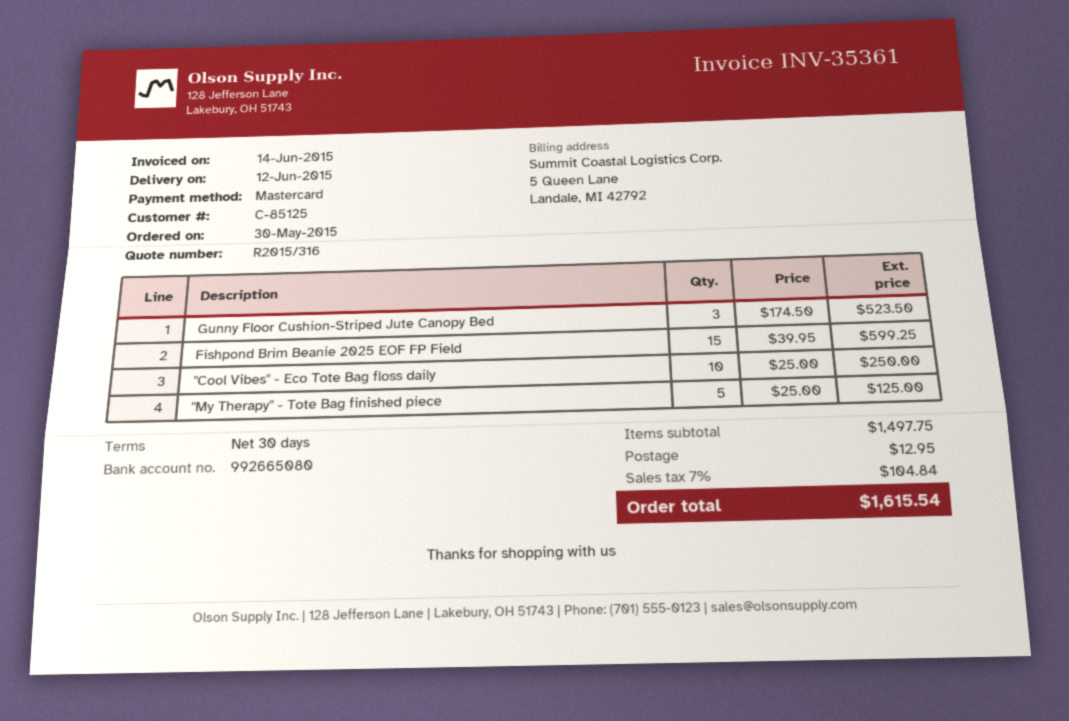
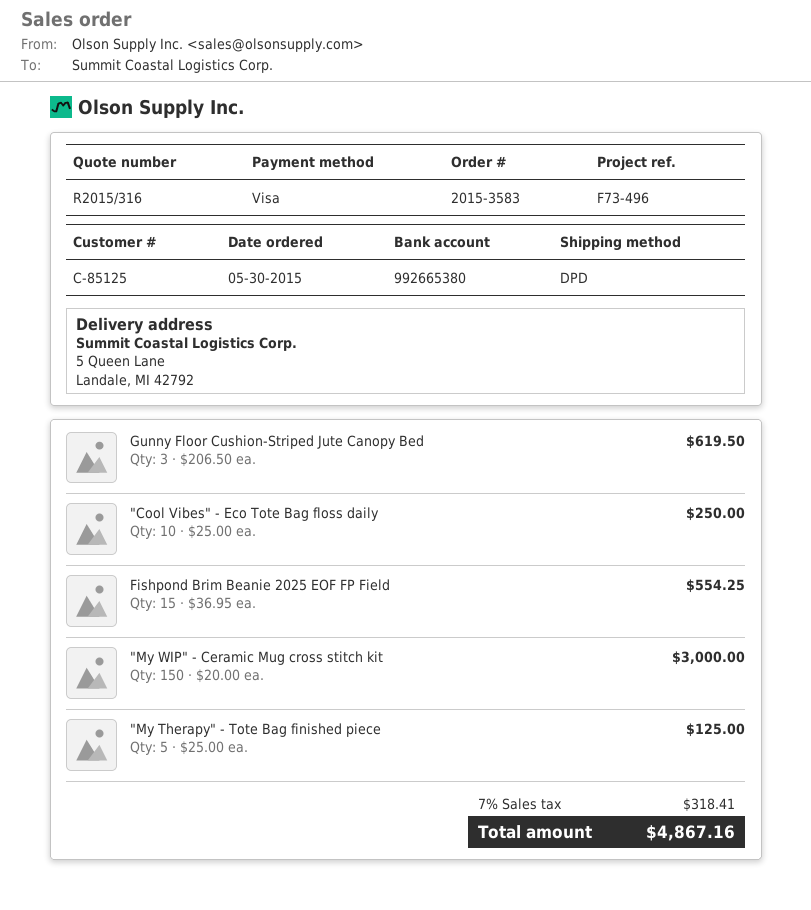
payment method: Mastercard -> Visa
bank account: 992665080 -> 992665380
Gunny Floor Cushion-Striped Jute Canopy Bed: 3 x 174.50 = 523.50 -> 3 x 206.50 = 619.50
Fishpond Brim Beanie 2025 EOF FP Field: 15 x 39.95 = 599.25 -> 15 x 36.95 = 554.25
"My WIP" - Ceramic Mug cross stitch kit: none -> 150 x 20.00 = 3000.00
shipping: 12.95 -> none
tax: 7% = 104.84 -> 7% = 318.41
total: 1615.54 -> 4867.16

